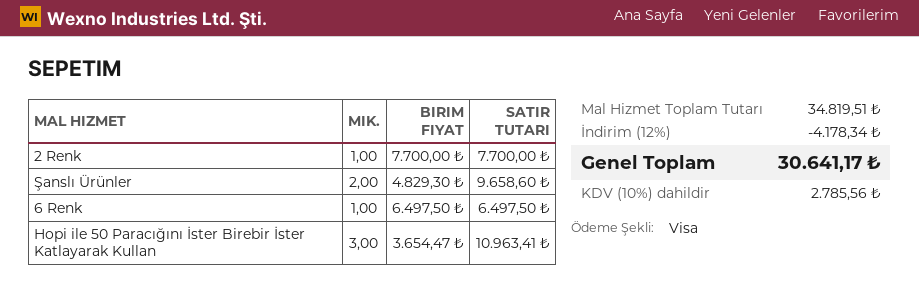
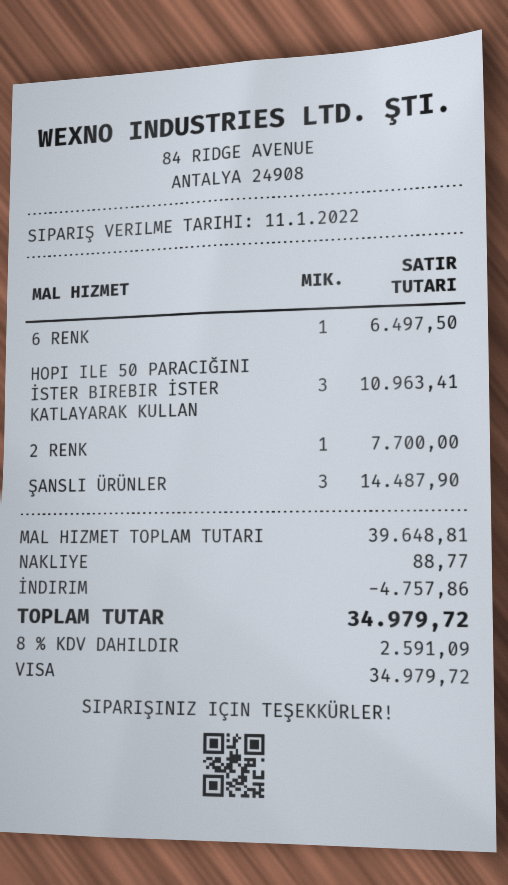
Şanslı Ürünler: 2 for 9658.60 -> 3 for 14487.90
subtotal: 34819.51 -> 39648.81
discount: 4178.34 -> 4757.86
shipping: none -> 88.77
tax: 10% = 2785.56 -> 8% = 2591.09
total: 30641.17 -> 34979.72

